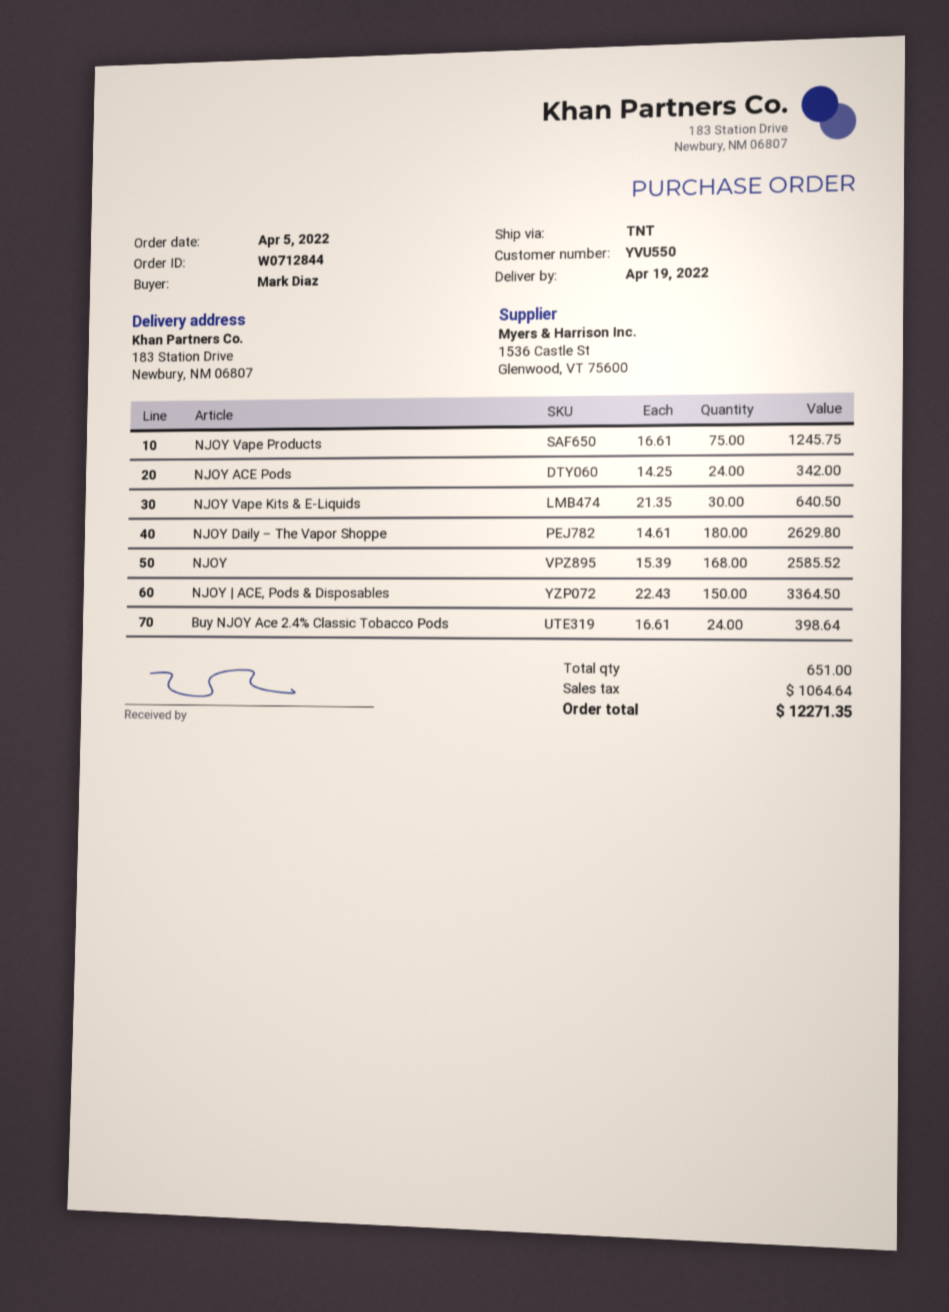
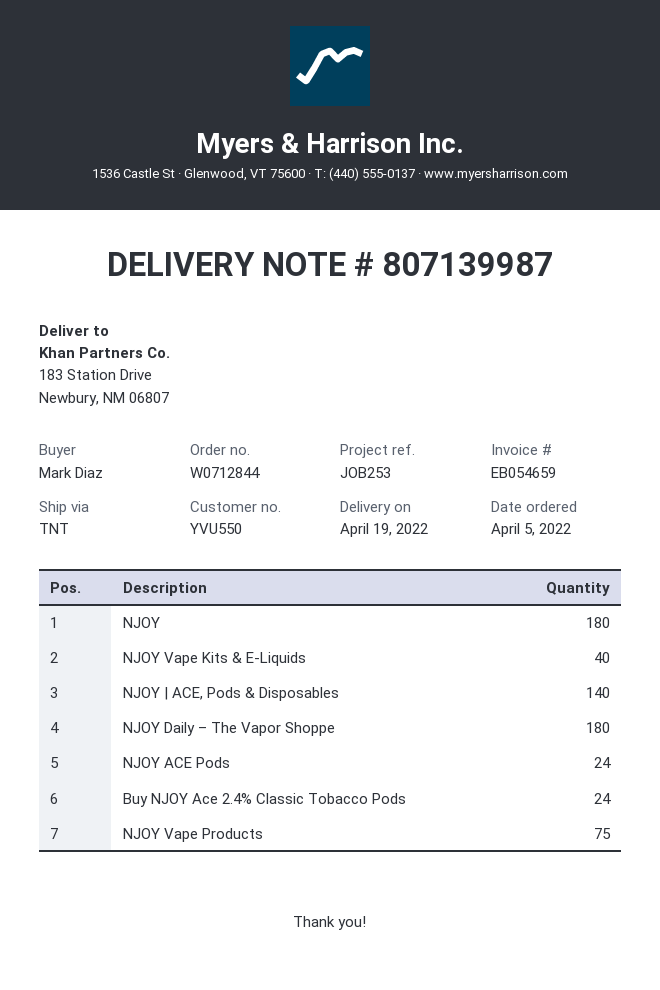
NJOY Vape Kits & E-Liquids: 30 -> 40
NJOY: 168 -> 180
NJOY | ACE, Pods & Disposables: 150 -> 140

